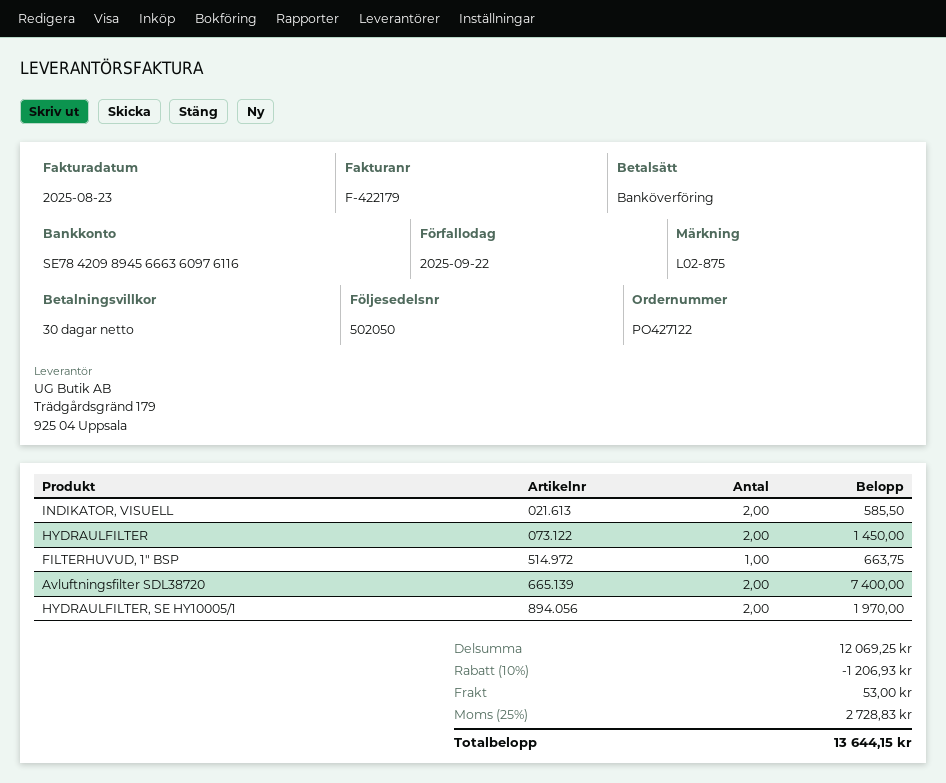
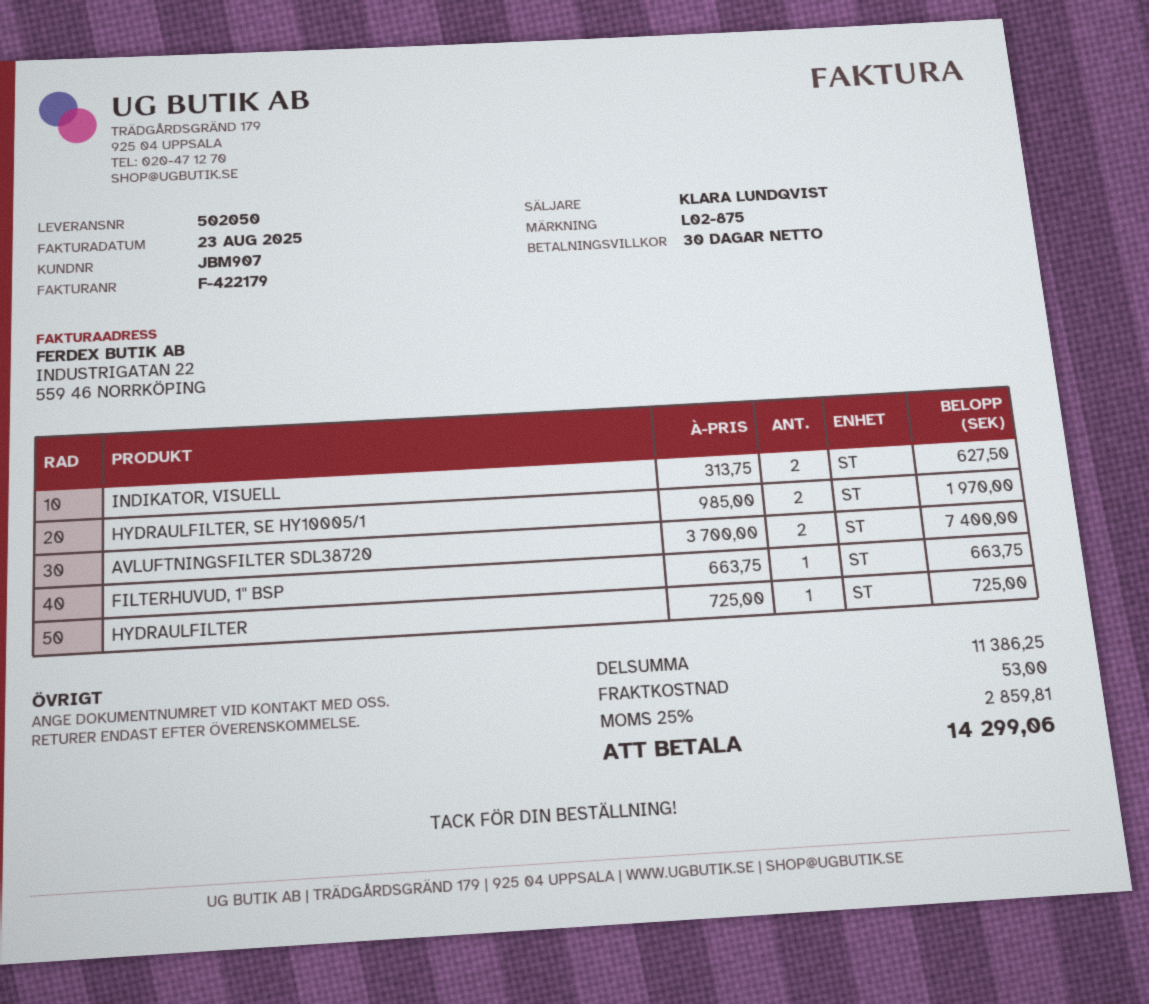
INDIKATOR, VISUELL: 2 for 585.50 -> 2 for 627.50
HYDRAULFILTER: 2 for 1450.00 -> 1 for 725.00
subtotal: 12069.25 -> 11386.25
discount: 10% = 1206.93 -> none
tax: 25% = 2728.83 -> 25% = 2859.81
total: 13644.15 -> 14299.06

